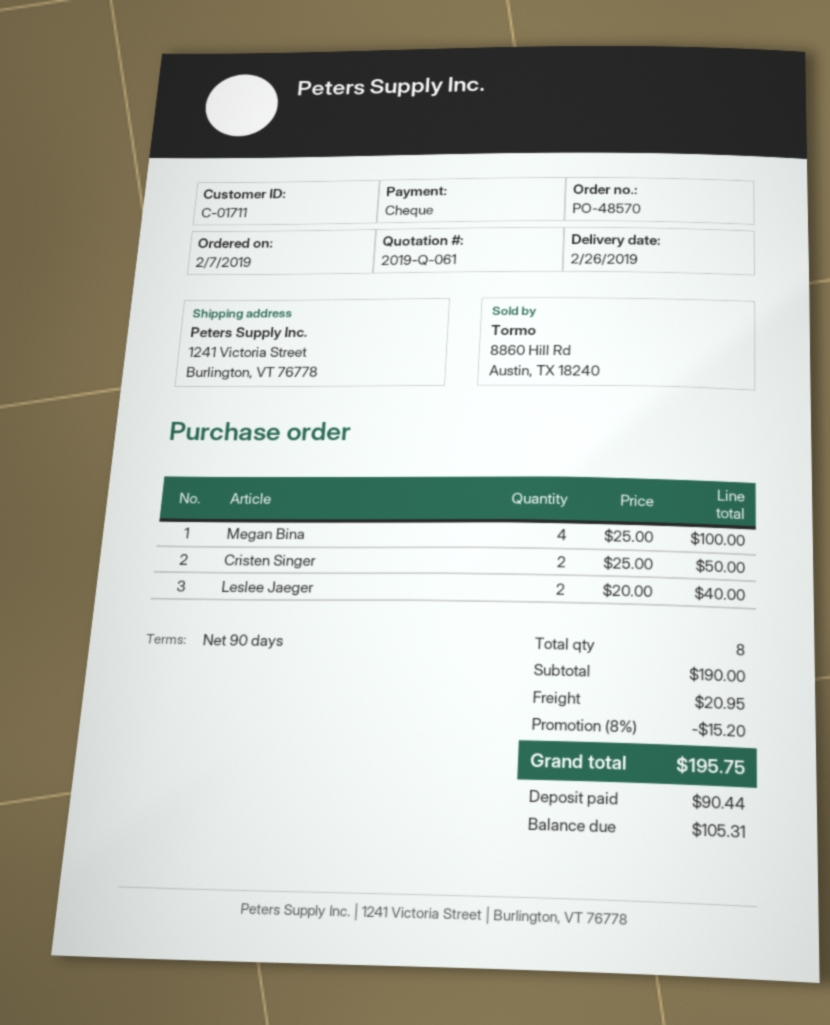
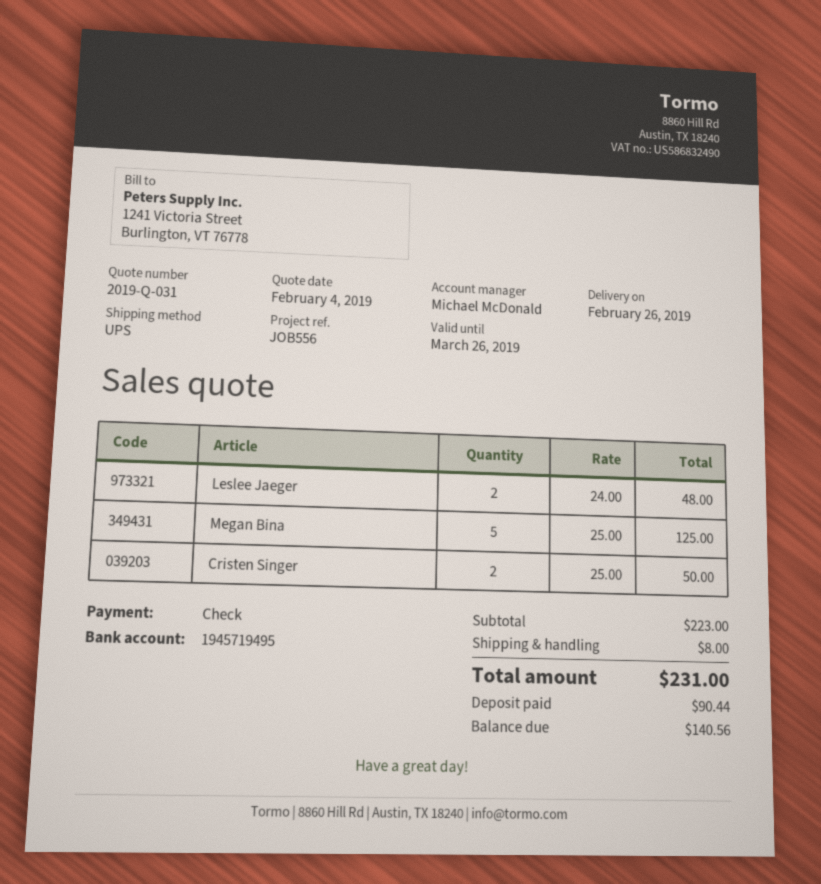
quote number: 2019-Q-061 -> 2019-Q-031
Megan Bina: 4 x 25.00 = 100.00 -> 5 x 25.00 = 125.00
Leslee Jaeger: 2 x 20.00 = 40.00 -> 2 x 24.00 = 48.00
subtotal: 190.00 -> 223.00
discount: 8% = 15.20 -> none
shipping: 20.95 -> 8.00
total: 195.75 -> 231.00
balance: 105.31 -> 140.56

